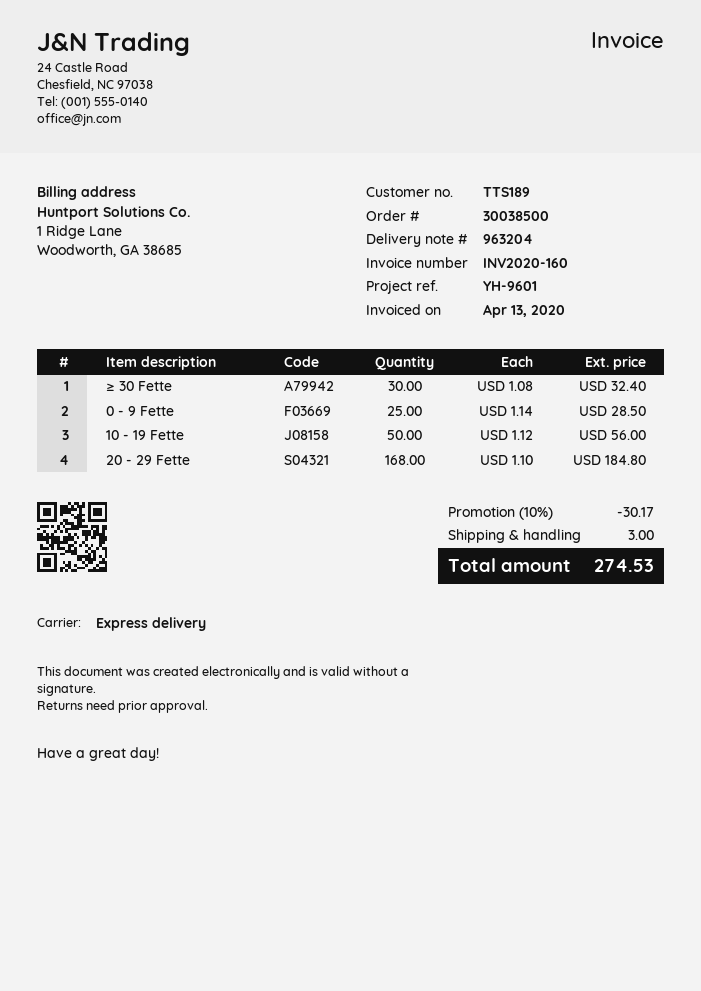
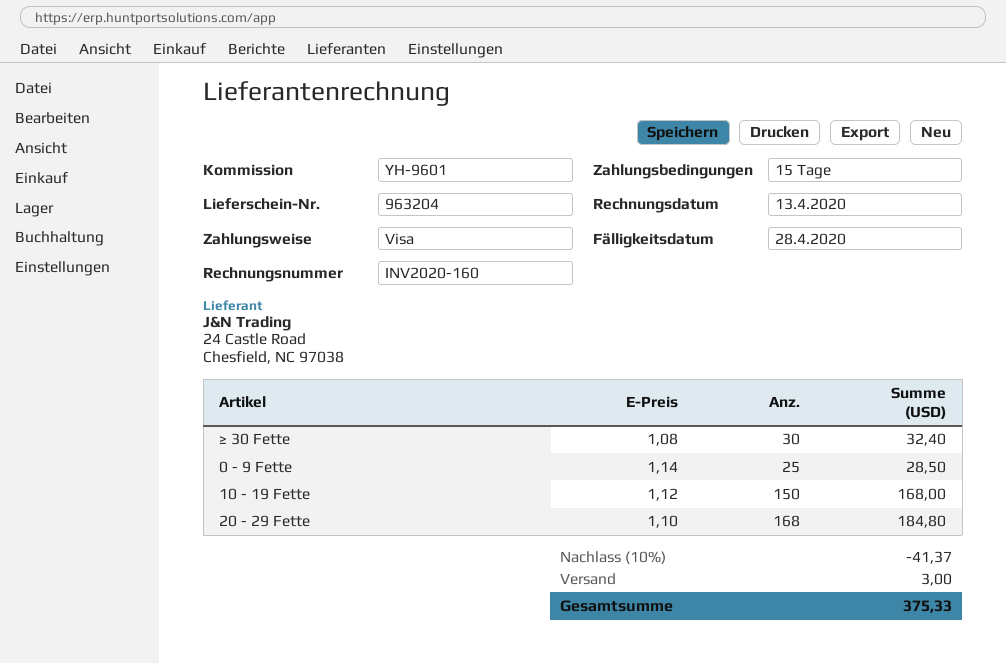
10 - 19 Fette: 50 x 1.12 = 56.00 -> 150 x 1.12 = 168.00
discount: 10% = 30.17 -> 10% = 41.37
total: 274.53 -> 375.33

